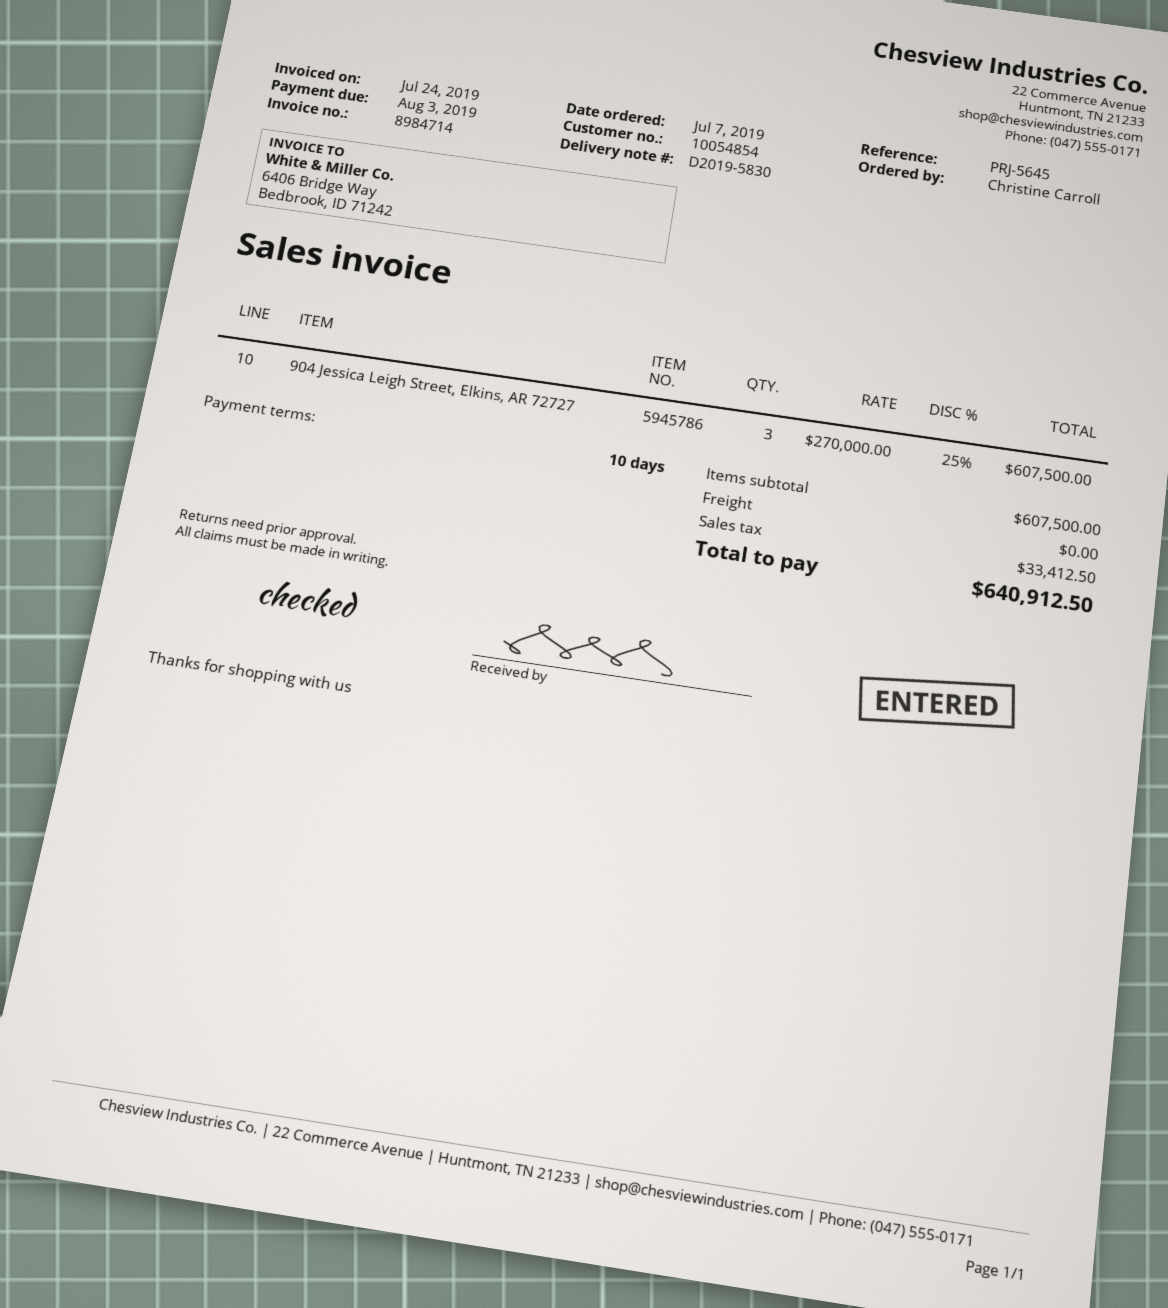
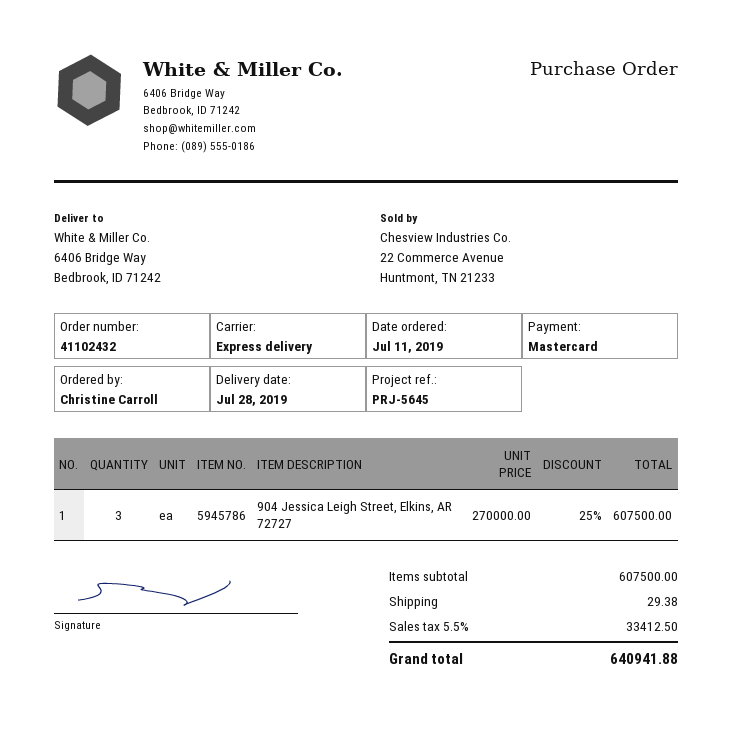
order date: 2019-07-07 -> 2019-07-11
shipping: 0.00 -> 29.38
total: 640912.50 -> 640941.88

